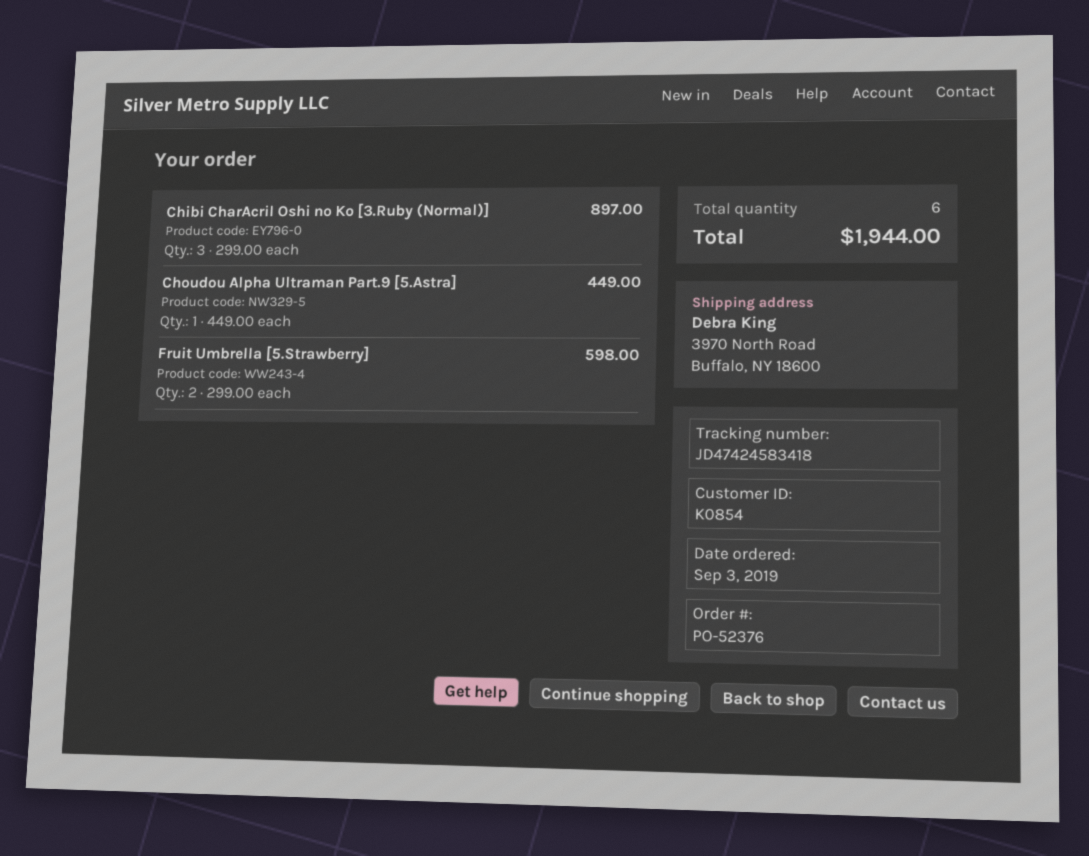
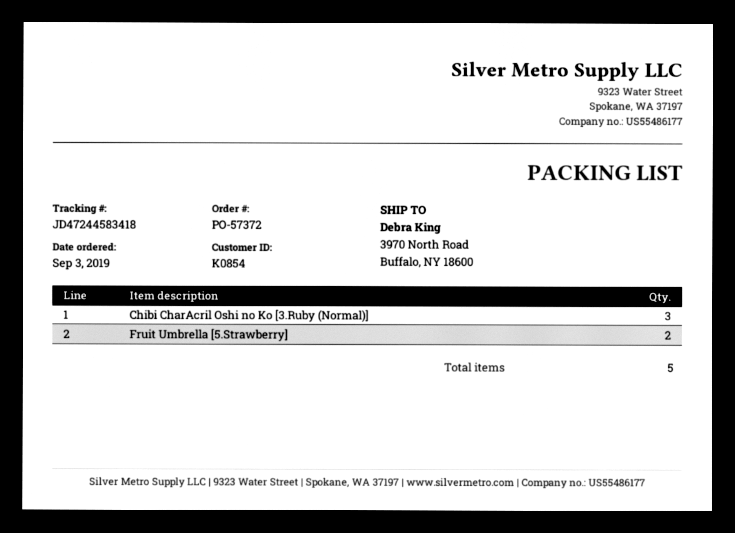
order number: PO-52376 -> PO-57372
tracking number: JD47424583418 -> JD47244583418
Choudou Alpha Ultraman Part.9 [5.Astra]: 1 -> none
total quantity: 6 -> 5

